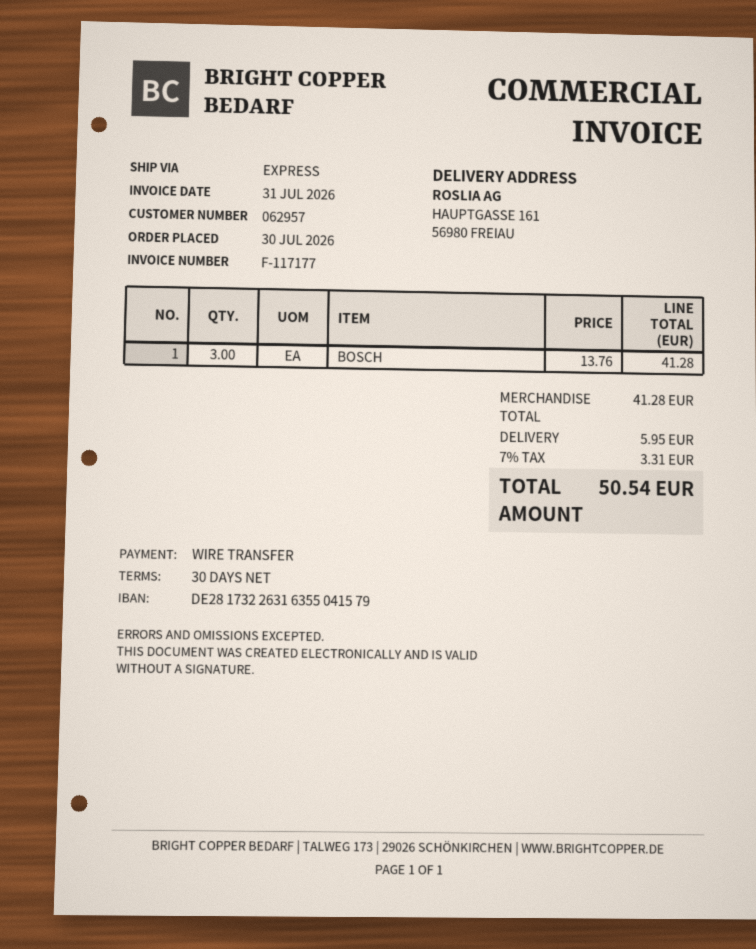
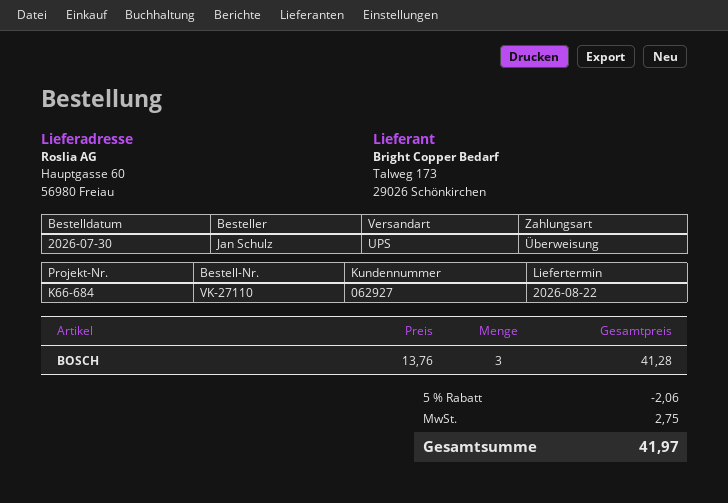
customer number: 062957 -> 062927
shipping method: express -> UPS
ship to: HAUPTGASSE 161, 56980 FREIAU -> Hauptgasse 60, 56980 Freiau
discount: none -> 5% = 2.06
shipping: 5.95 -> none
tax: 3.31 -> 2.75
total: 50.54 -> 41.97

